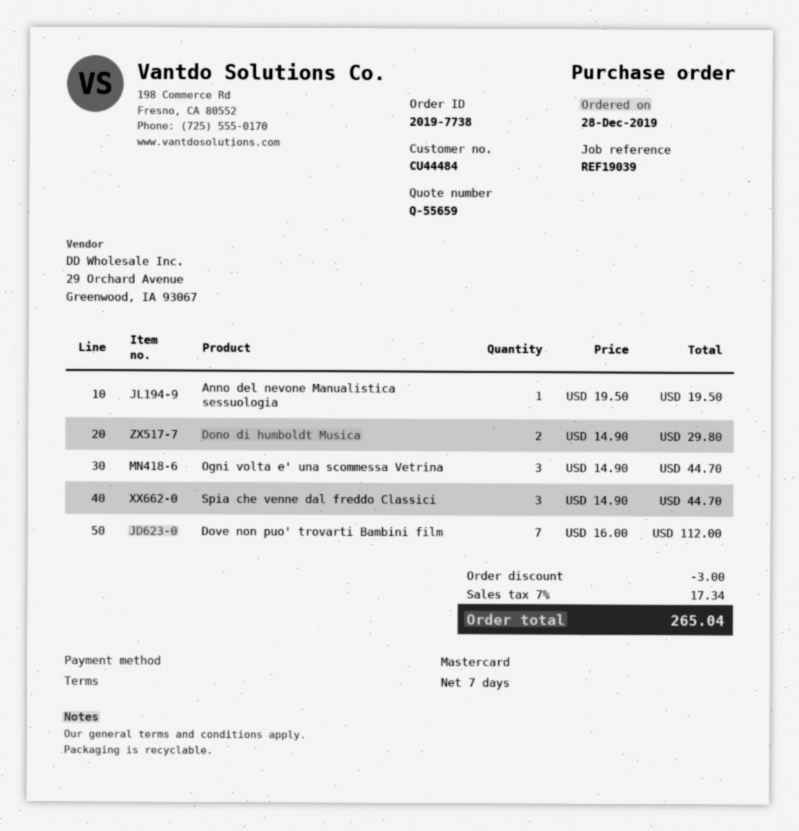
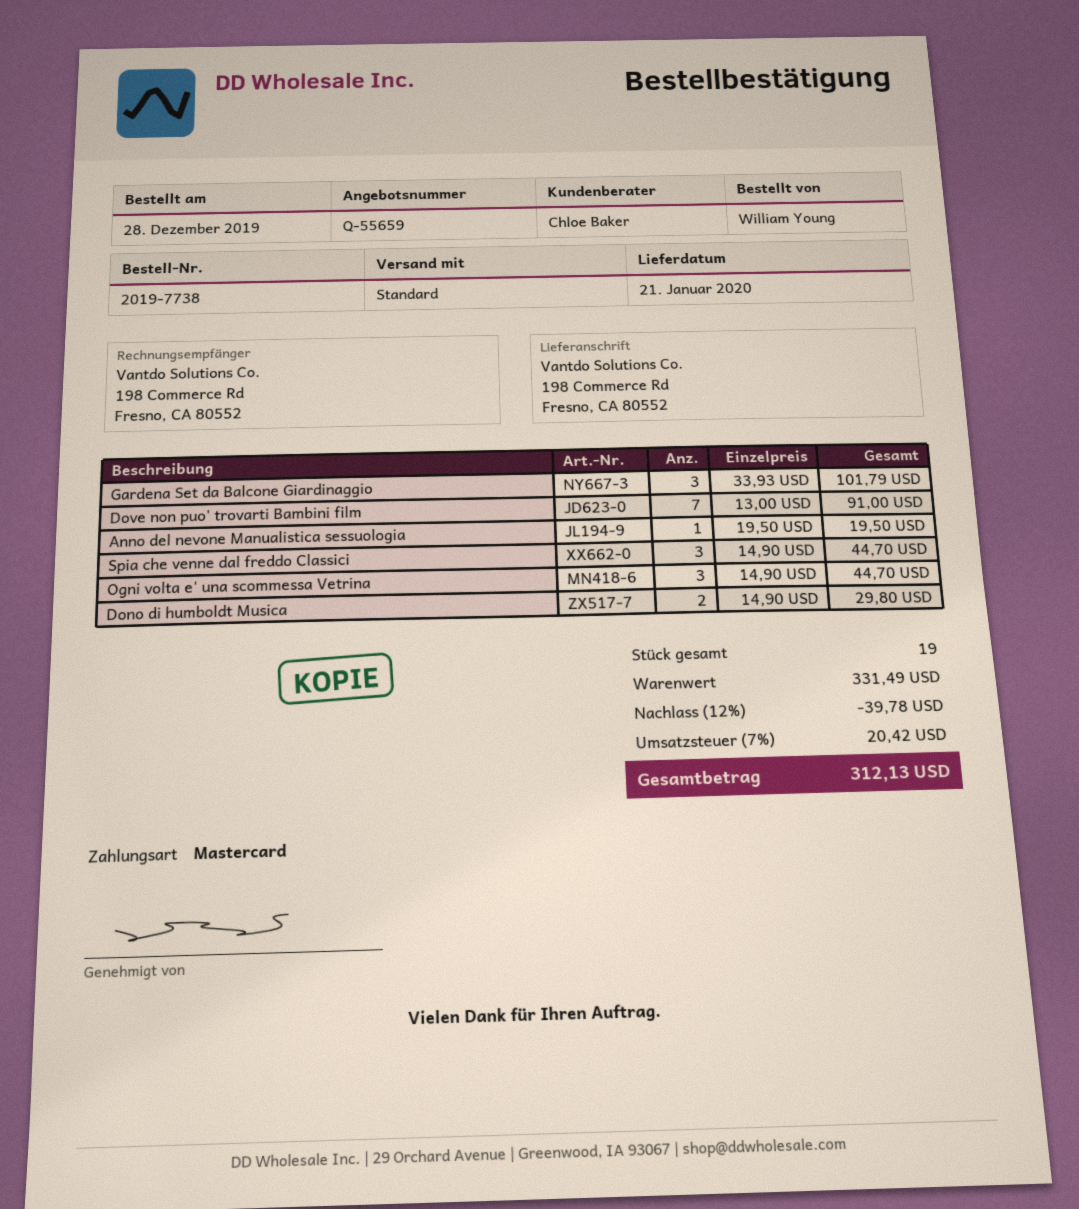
Dove non puo' trovarti Bambini film: 7 x 16.00 = 112.00 -> 7 x 13.00 = 91.00
Gardena Set da Balcone Giardinaggio: none -> 3 x 33.93 = 101.79
discount: 3.00 -> 39.78
tax: 7% = 17.34 -> 7% = 20.42
total: 265.04 -> 312.13

